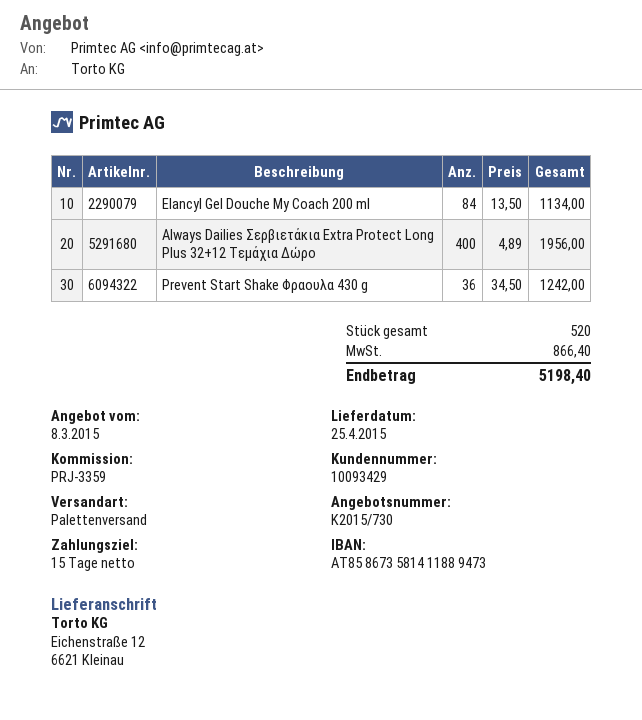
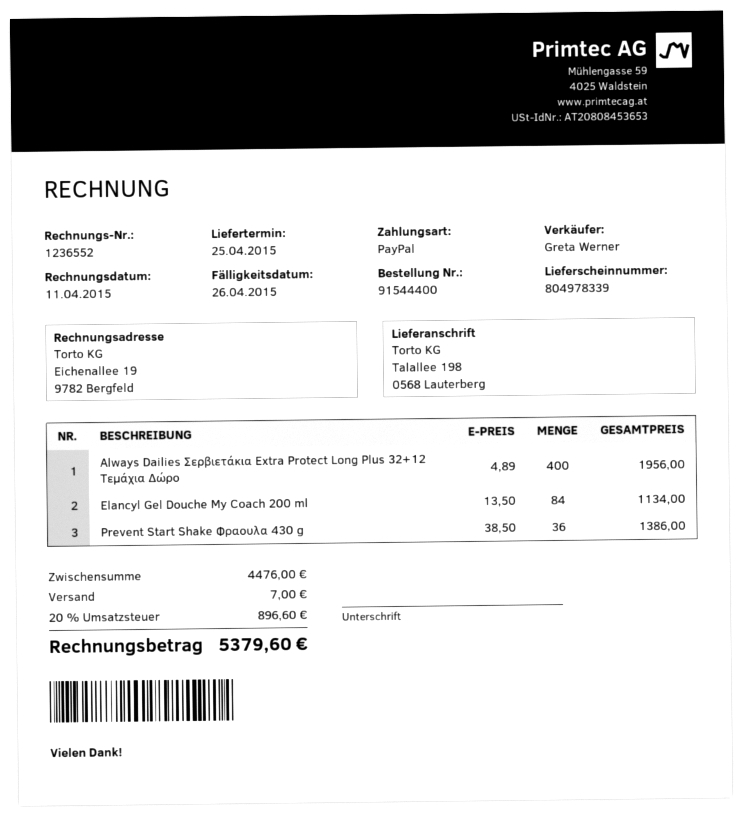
ship to: Eichenstraße 12, 6621 Kleinau -> Talallee 198, 0568 Lauterberg
Prevent Start Shake Φραουλα 430 g: 36 x 34.50 = 1242.00 -> 36 x 38.50 = 1386.00
shipping: none -> 7.00
tax: 866.40 -> 896.60
total: 5198.40 -> 5379.60

